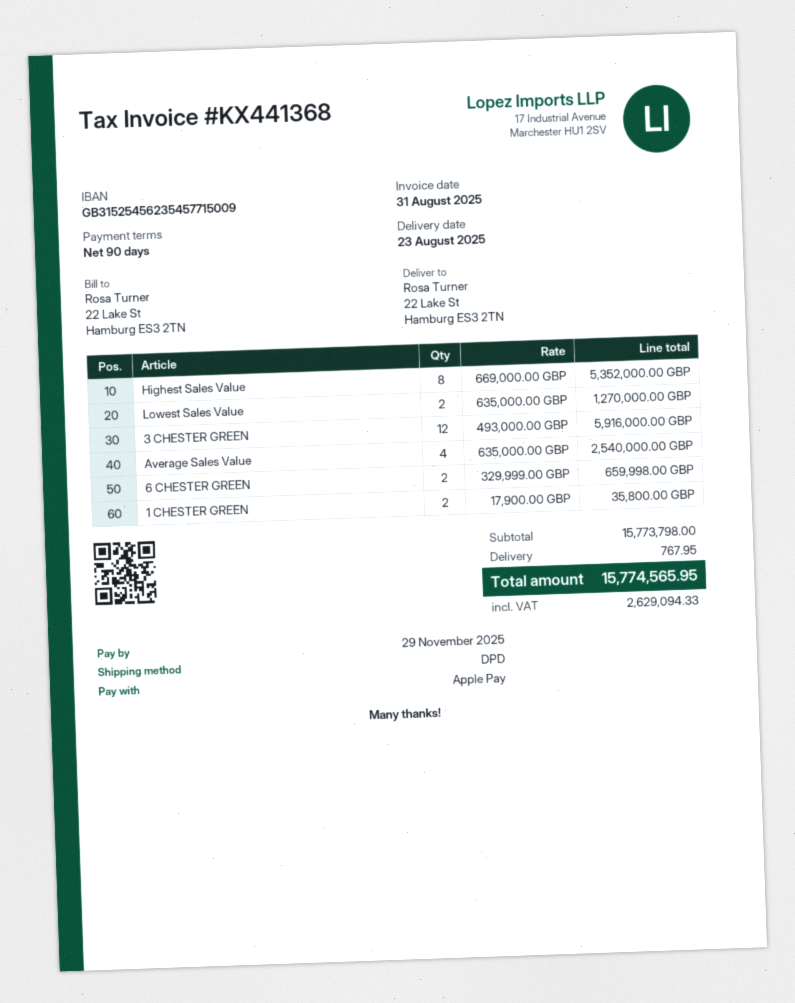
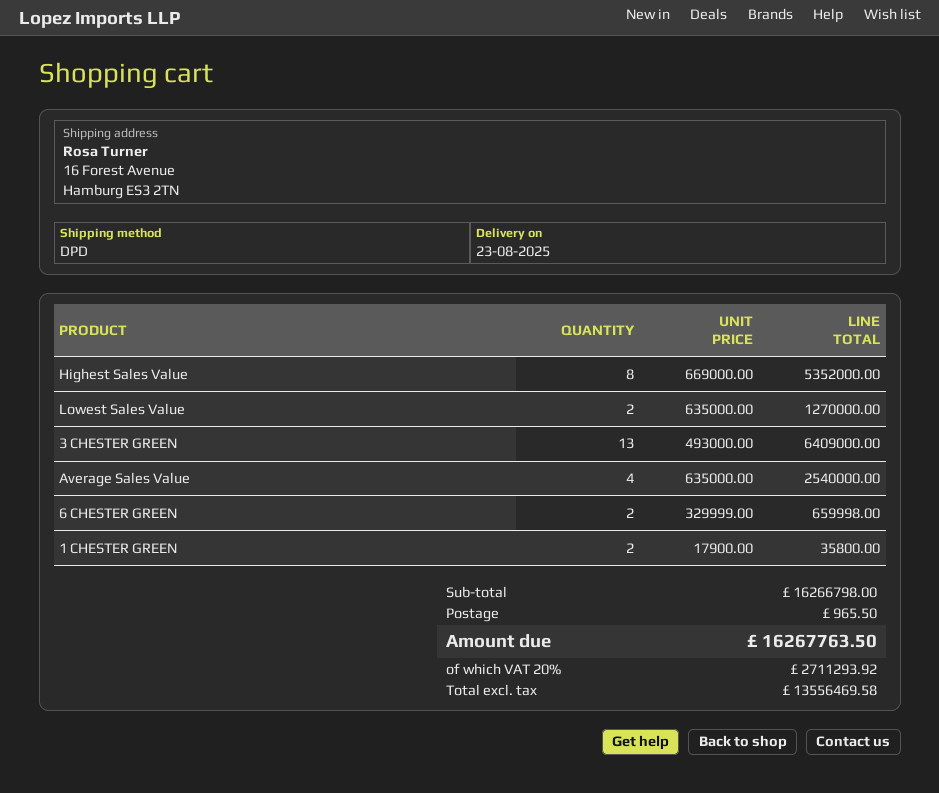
ship to: 22 Lake St, Hamburg ES3 2TN -> 16 Forest Avenue, Hamburg ES3 2TN
3 CHESTER GREEN: 12 x 493000.00 = 5916000.00 -> 13 x 493000.00 = 6409000.00
subtotal: 15773798.00 -> 16266798.00
shipping: 767.95 -> 965.50
tax: 2629094.33 -> 2711293.92
total: 15774565.95 -> 16267763.50

